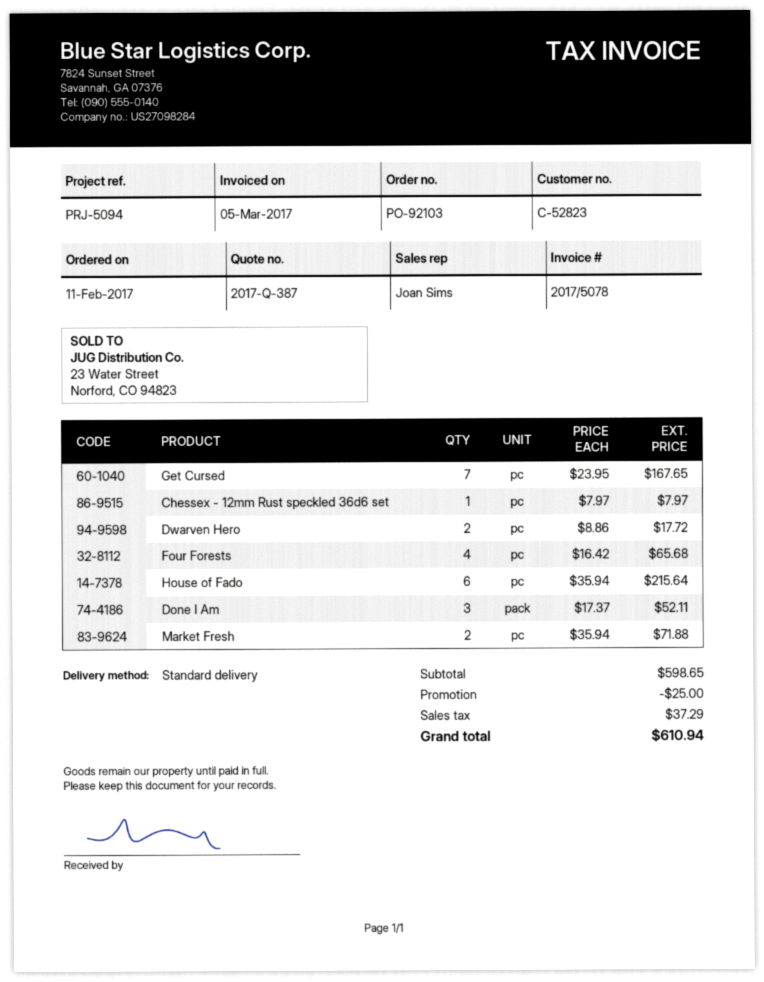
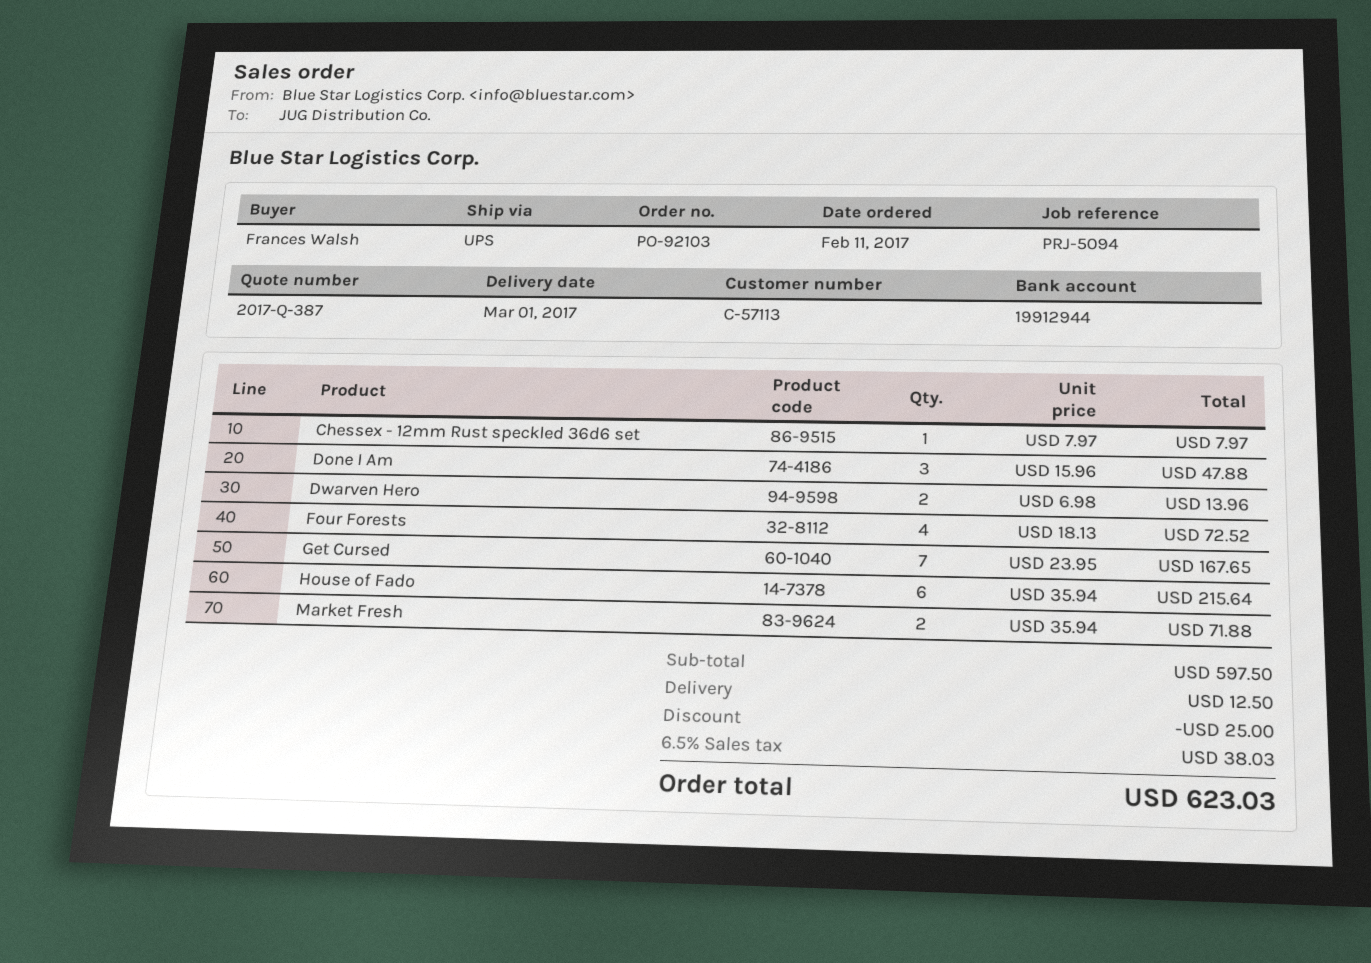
customer number: C-52823 -> C-57113
shipping method: standard -> UPS
Dwarven Hero: 2 x 8.86 = 17.72 -> 2 x 6.98 = 13.96
Four Forests: 4 x 16.42 = 65.68 -> 4 x 18.13 = 72.52
Done I Am: 3 x 17.37 = 52.11 -> 3 x 15.96 = 47.88
subtotal: 598.65 -> 597.50
shipping: none -> 12.50
tax: 37.29 -> 38.03
total: 610.94 -> 623.03

